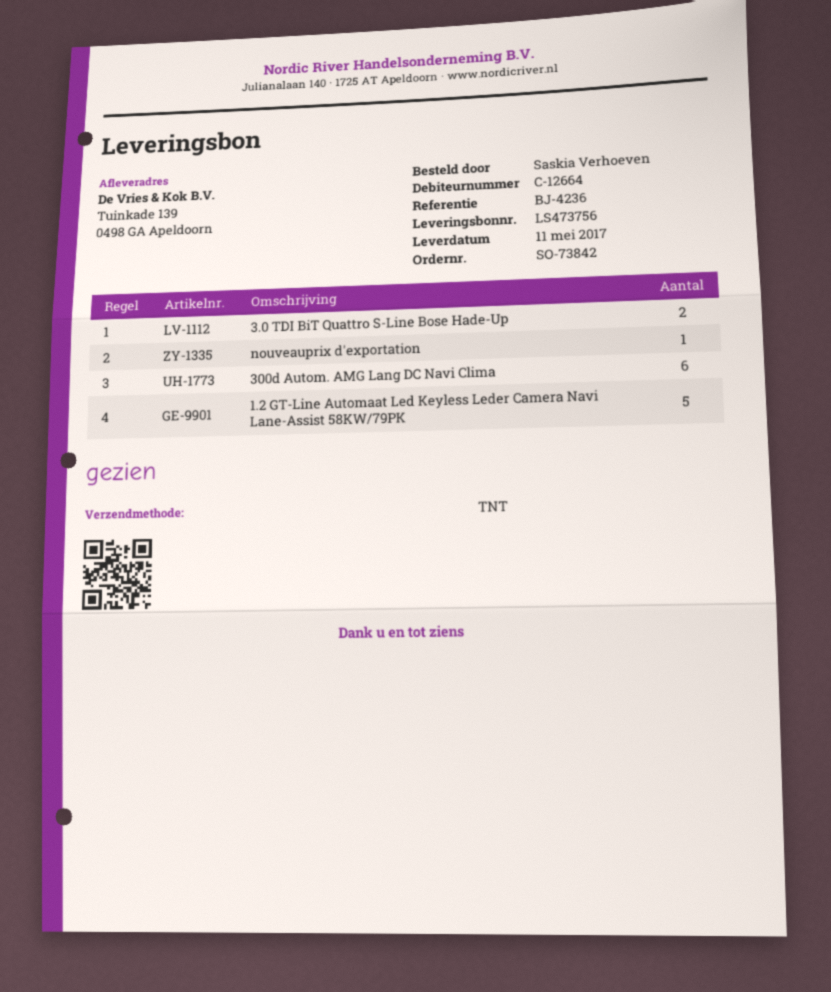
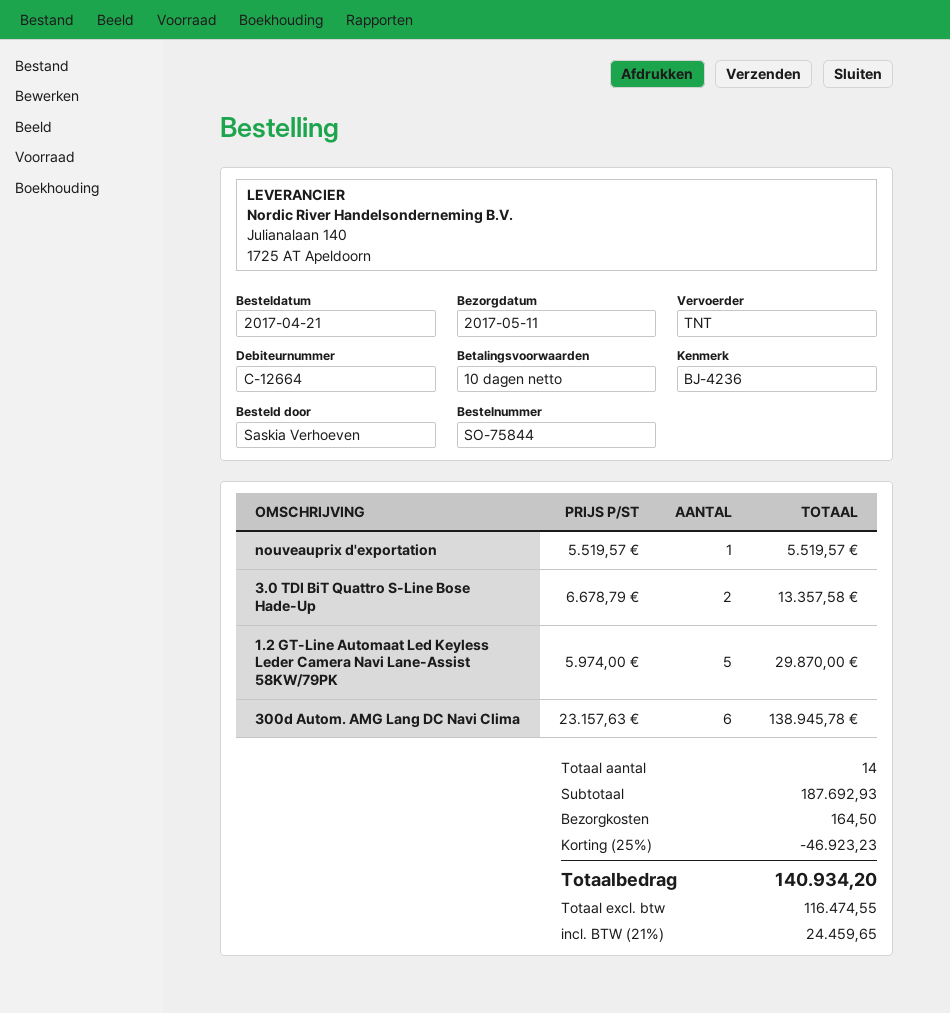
order number: SO-73842 -> SO-75844

